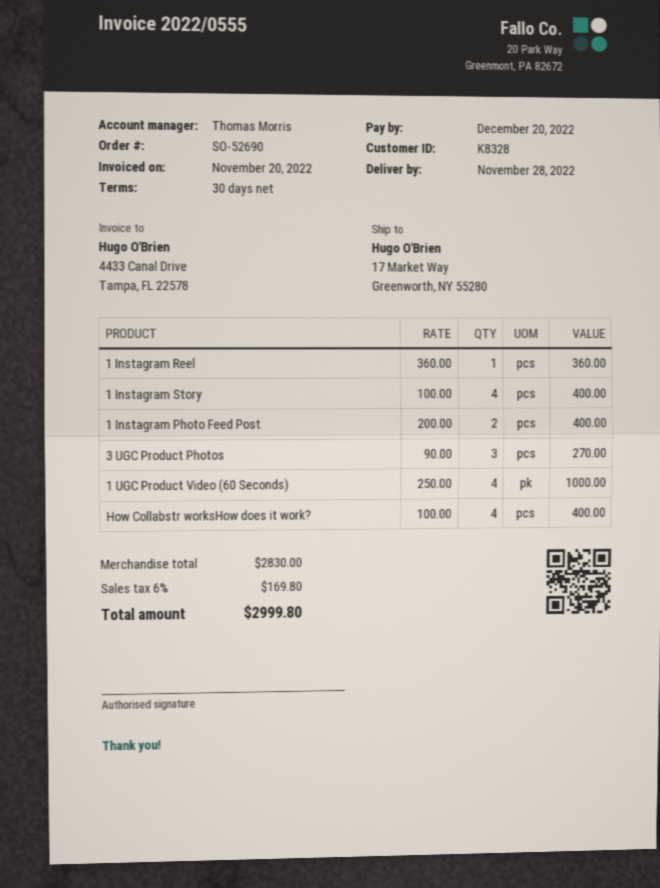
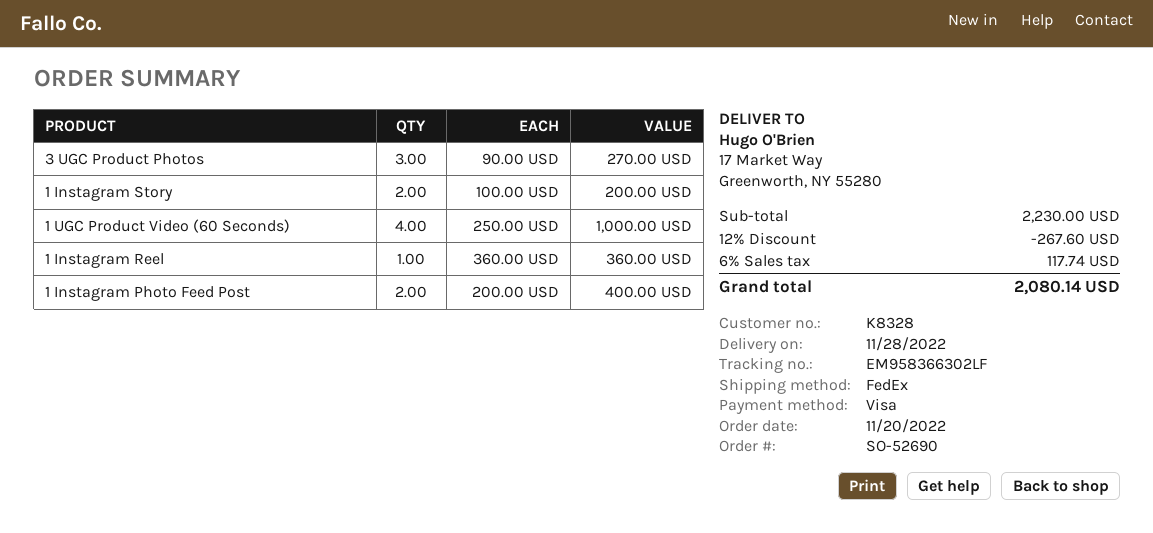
1 Instagram Story: 4 x 100.00 = 400.00 -> 2 x 100.00 = 200.00
How Collabstr worksHow does it work?: 4 x 100.00 = 400.00 -> none
subtotal: 2830.00 -> 2230.00
discount: none -> 12% = 267.60
tax: 6% = 169.80 -> 6% = 117.74
total: 2999.80 -> 2080.14

